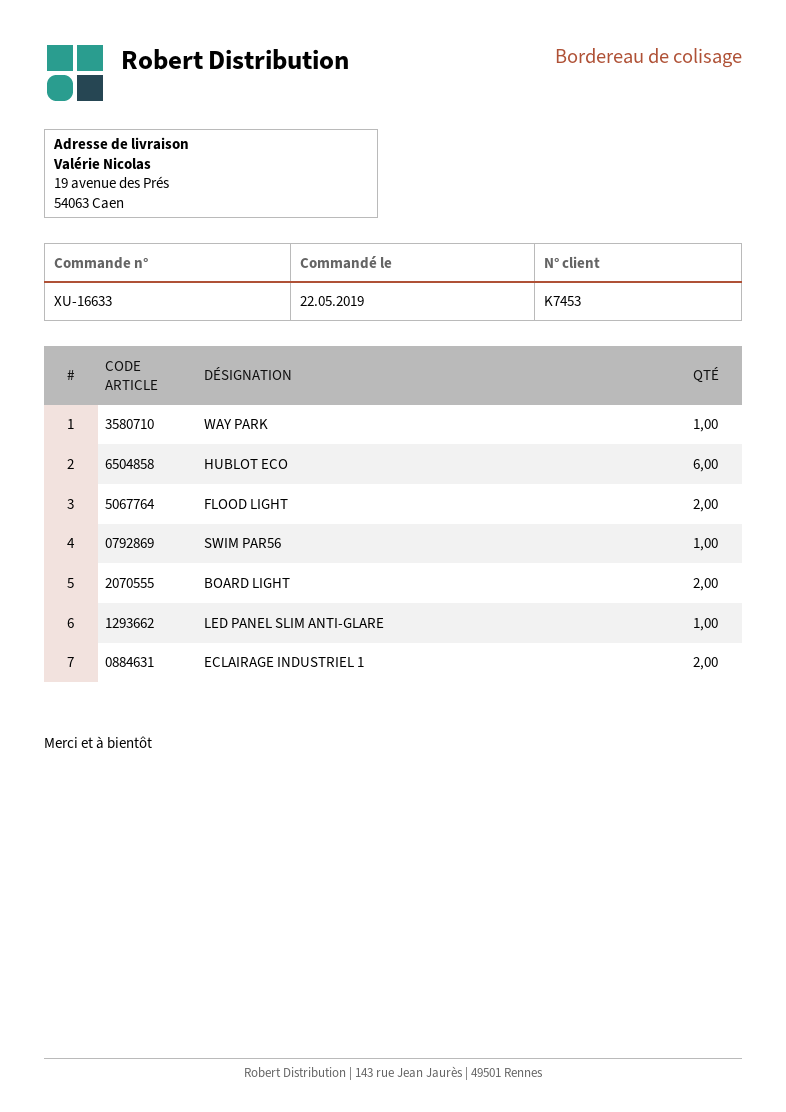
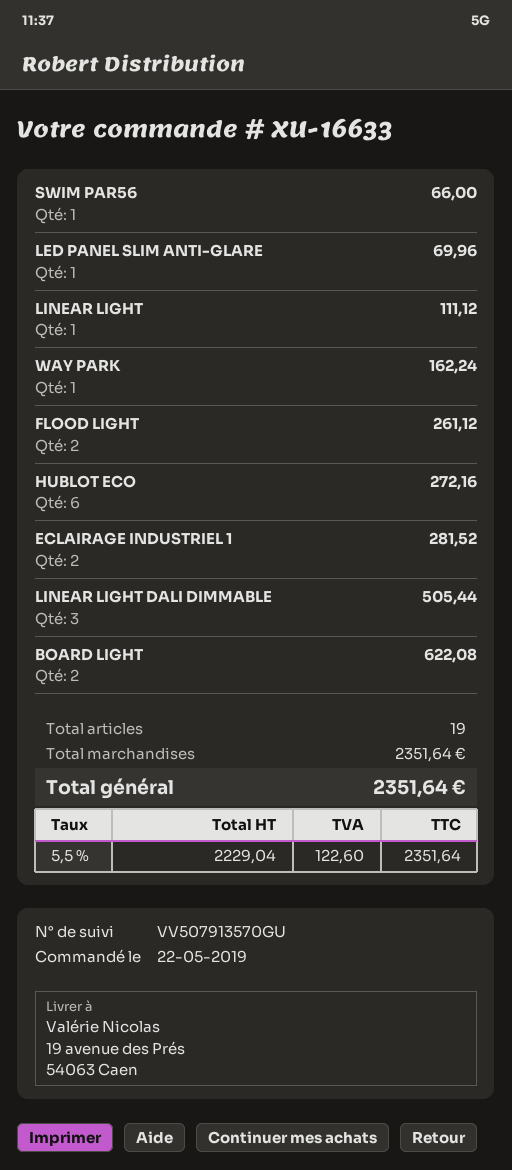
LINEAR LIGHT: none -> 1
LINEAR LIGHT DALI DIMMABLE: none -> 3

